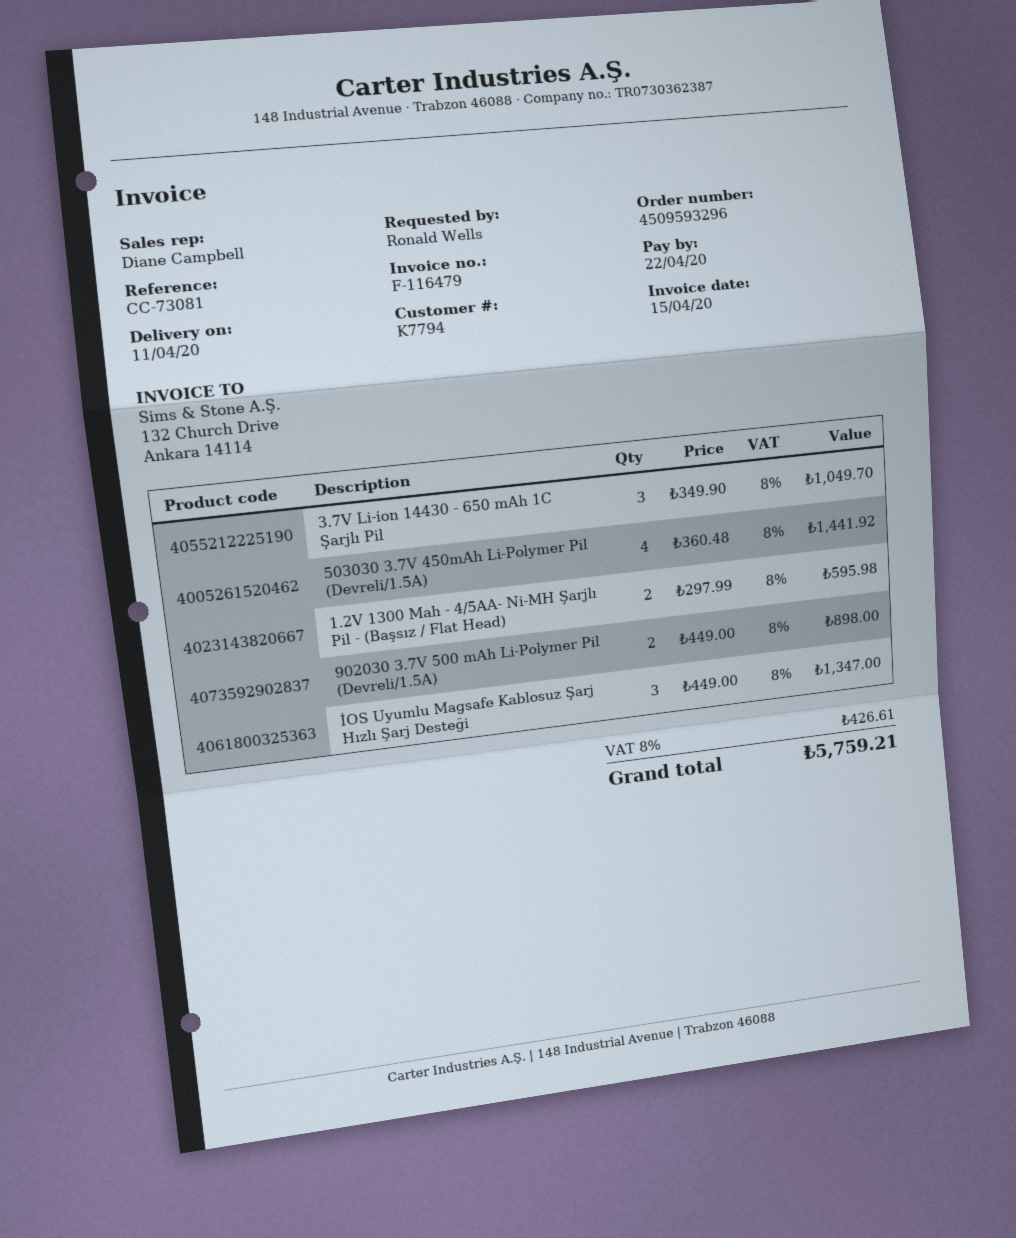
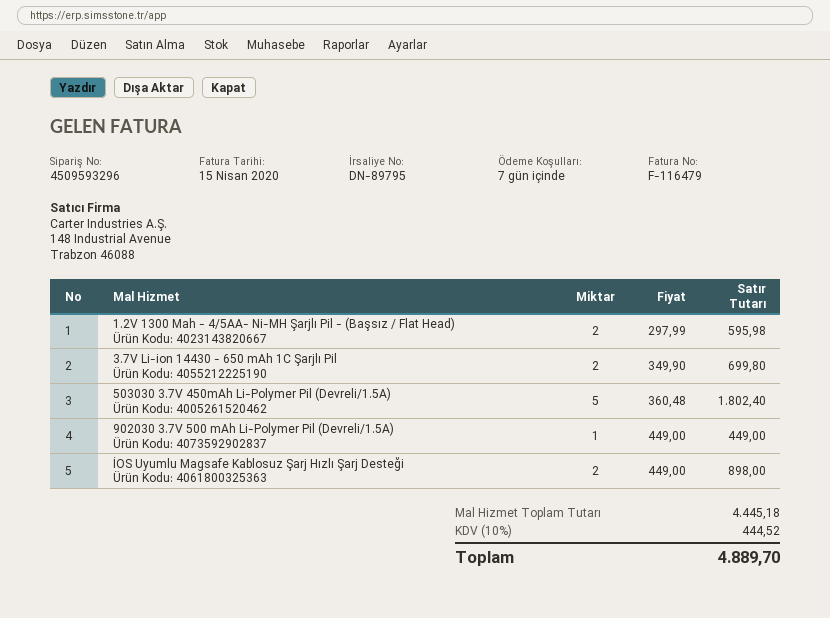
3.7V Li-ion 14430 - 650 mAh 1C Şarjlı Pil: 3 x 349.90 = 1049.70 -> 2 x 349.90 = 699.80
503030 3.7V 450mAh Li-Polymer Pil (Devreli/1.5A): 4 x 360.48 = 1441.92 -> 5 x 360.48 = 1802.40
902030 3.7V 500 mAh Li-Polymer Pil (Devreli/1.5A): 2 x 449.00 = 898.00 -> 1 x 449.00 = 449.00
İOS Uyumlu Magsafe Kablosuz Şarj Hızlı Şarj Desteği: 3 x 449.00 = 1347.00 -> 2 x 449.00 = 898.00
tax: 8% = 426.61 -> 10% = 444.52
total: 5759.21 -> 4889.70

